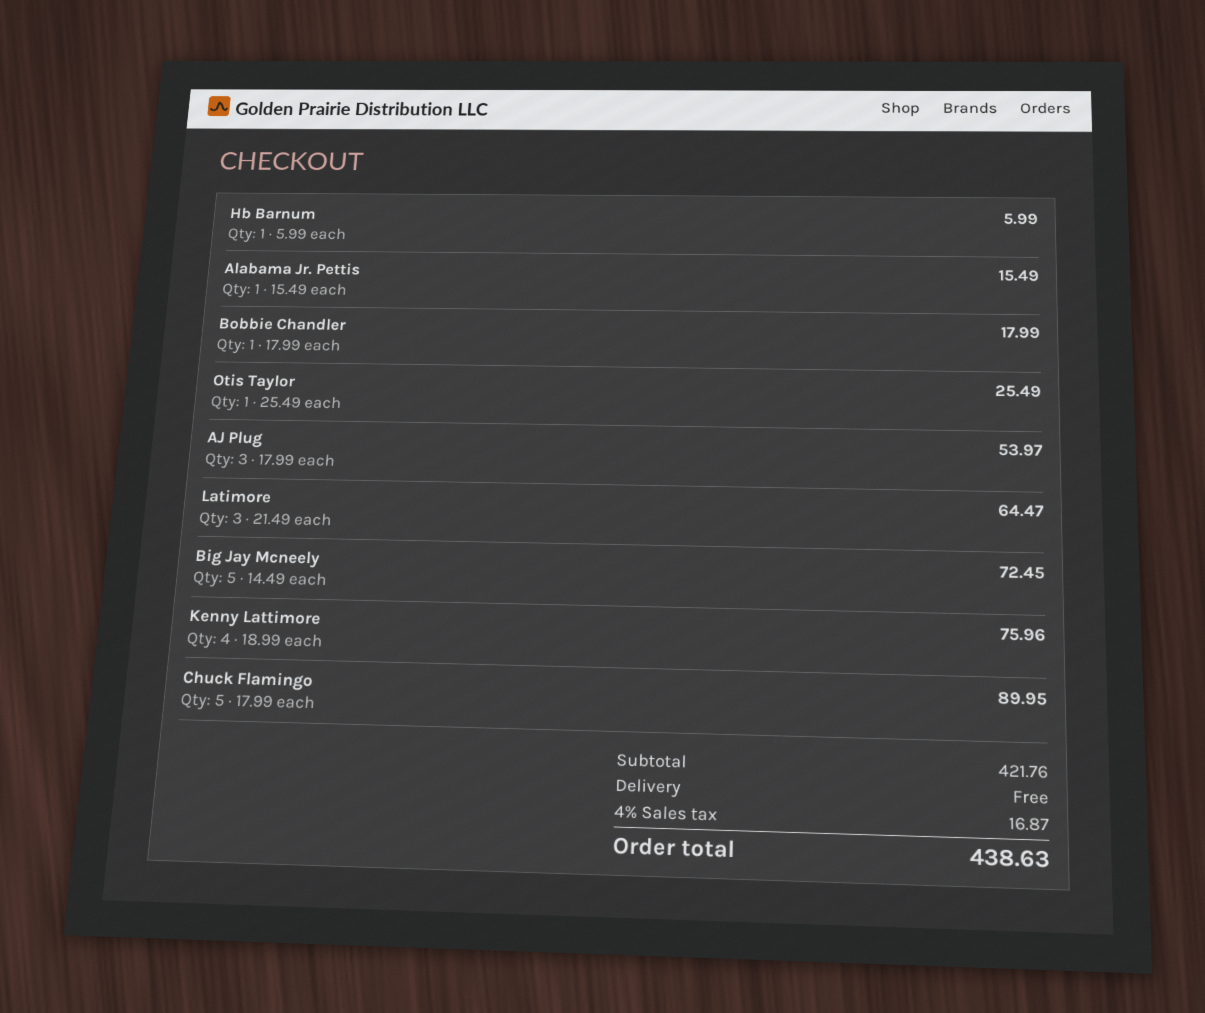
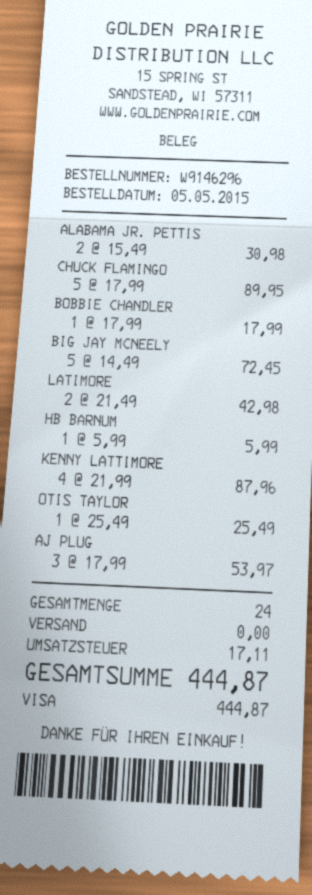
Alabama Jr. Pettis: 1 x 15.49 = 15.49 -> 2 x 15.49 = 30.98
Latimore: 3 x 21.49 = 64.47 -> 2 x 21.49 = 42.98
Kenny Lattimore: 4 x 18.99 = 75.96 -> 4 x 21.99 = 87.96
tax: 16.87 -> 17.11
total: 438.63 -> 444.87

